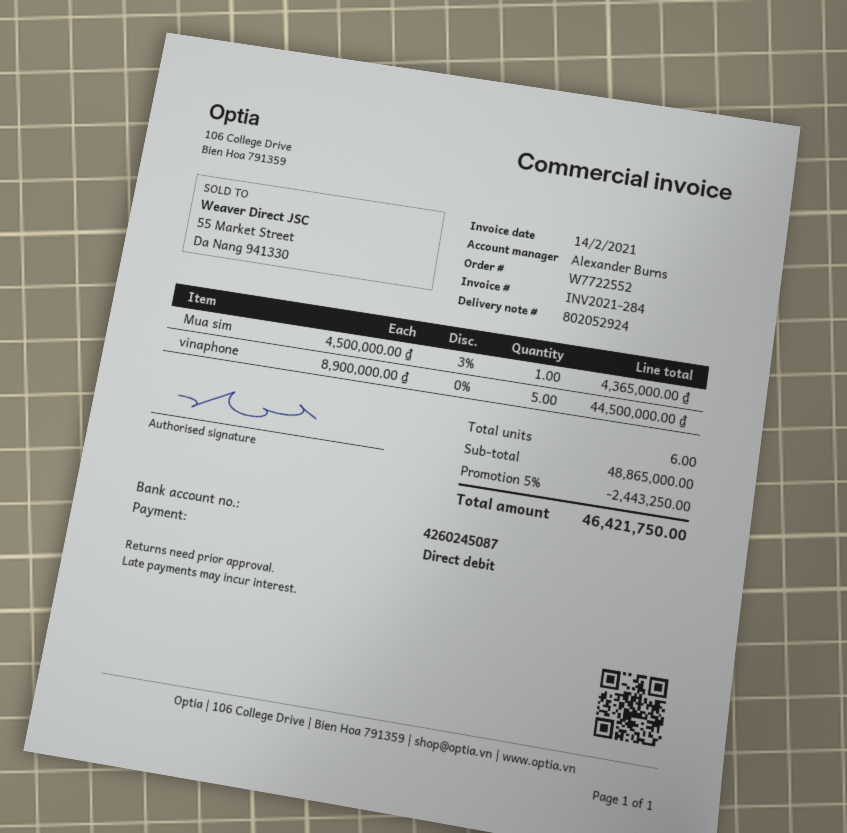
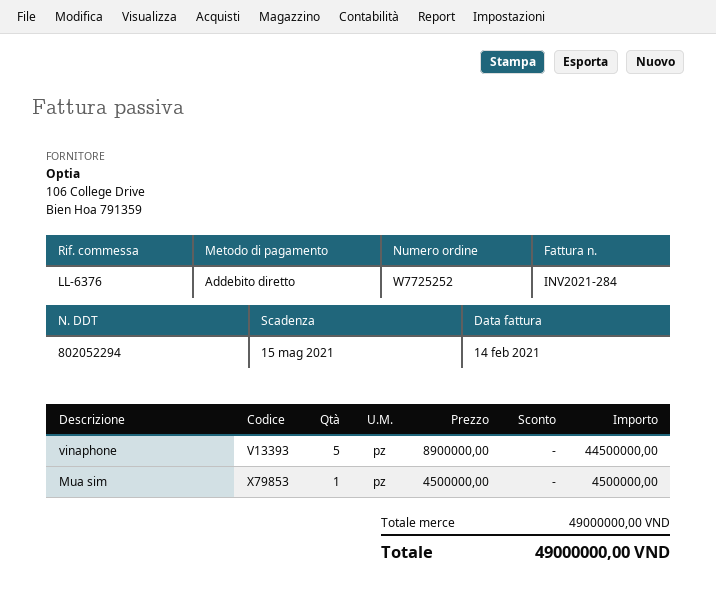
order number: W7722552 -> W7725252
delivery note number: 802052924 -> 802052294
Mua sim: 1 x 4500000.00 - 3% = 4365000.00 -> 1 x 4500000.00 = 4500000.00
subtotal: 48865000.00 -> 49000000.00
discount: 5% = 2443250.00 -> none
total: 46421750.00 -> 49000000.00

